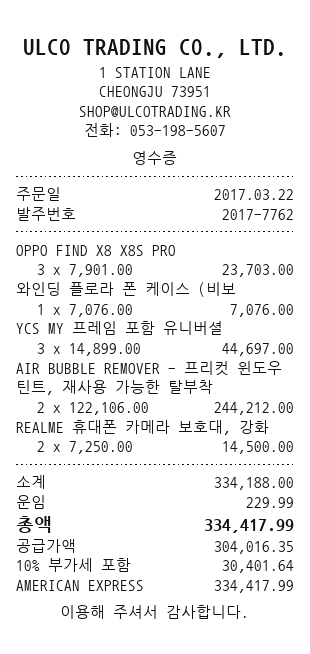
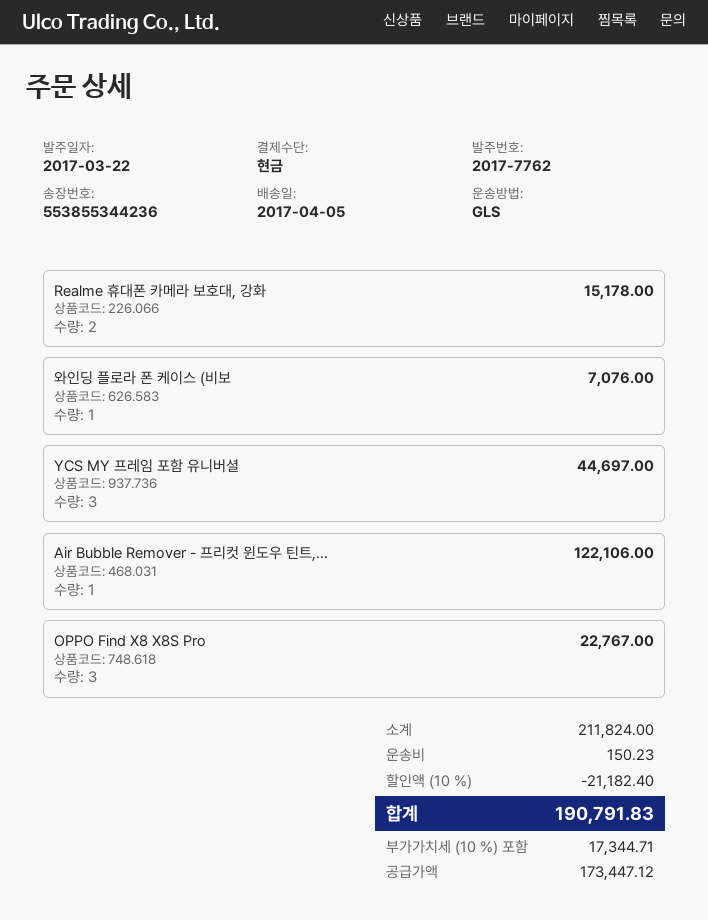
payment method: American Express -> cash
OPPO FIND X8 X8S PRO: 3 for 23703.00 -> 3 for 22767.00
AIR BUBBLE REMOVER - 프리컷 윈도우 틴트, 재사용 가능한 탈부착: 2 for 244212.00 -> 1 for 122106.00
REALME 휴대폰 카메라 보호대, 강화: 2 for 14500.00 -> 2 for 15178.00
subtotal: 334188.00 -> 211824.00
discount: none -> 10% = 21182.40
shipping: 229.99 -> 150.23
net: 304016.35 -> 173447.12
tax: 10% = 30401.64 -> 10% = 17344.71
total: 334417.99 -> 190791.83

